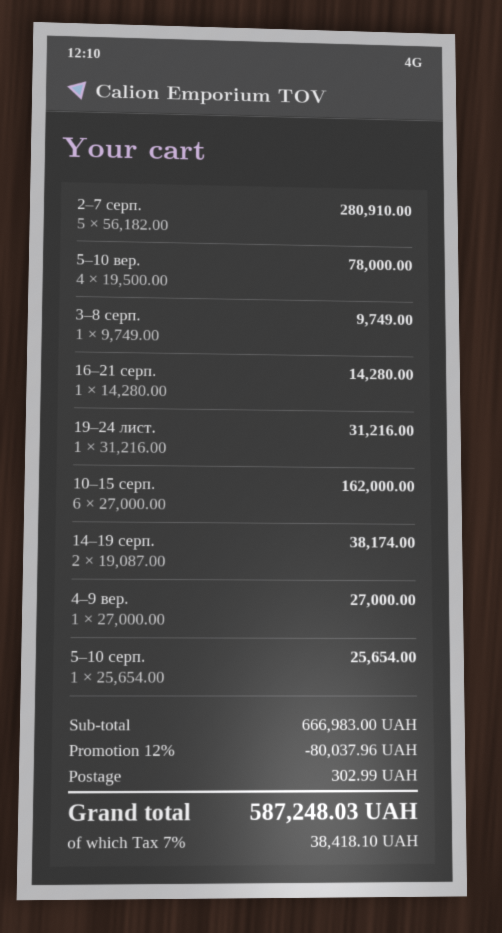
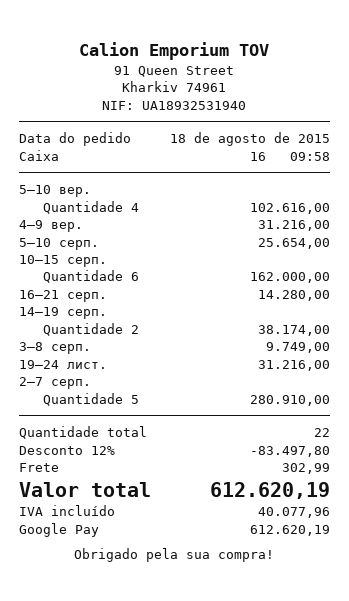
5–10 вер.: 4 for 78000.00 -> 4 for 102616.00
4–9 вер.: 1 for 27000.00 -> 1 for 31216.00
discount: 12% = 80037.96 -> 12% = 83497.80
tax: 38418.10 -> 40077.96
total: 587248.03 -> 612620.19

